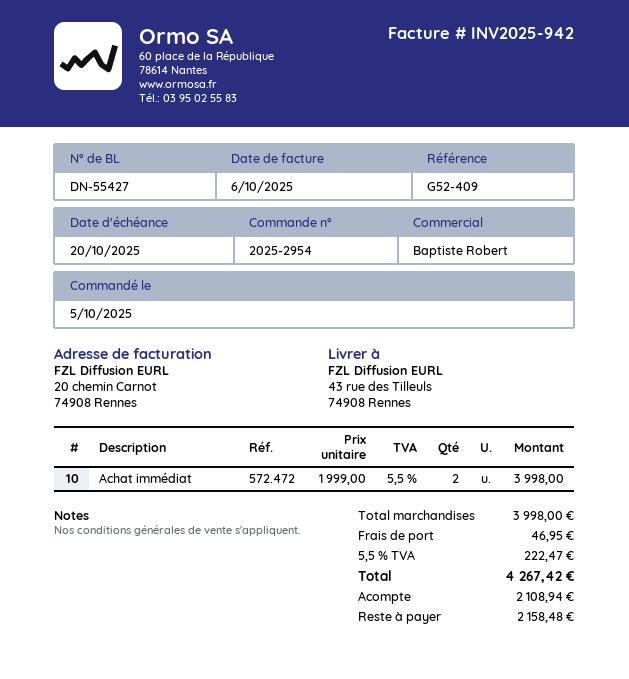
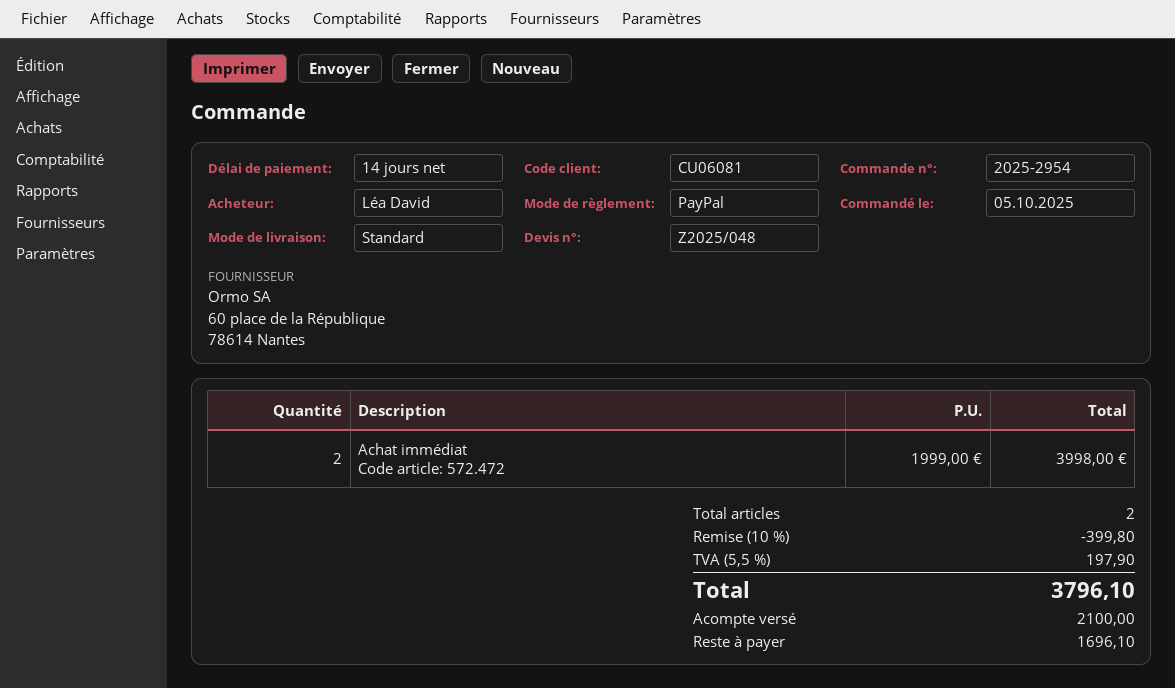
discount: none -> 10% = 399.80
shipping: 46.95 -> none
tax: 5.5% = 222.47 -> 5.5% = 197.90
total: 4267.42 -> 3796.10
deposit: 2108.94 -> 2100.00
balance: 2158.48 -> 1696.10

